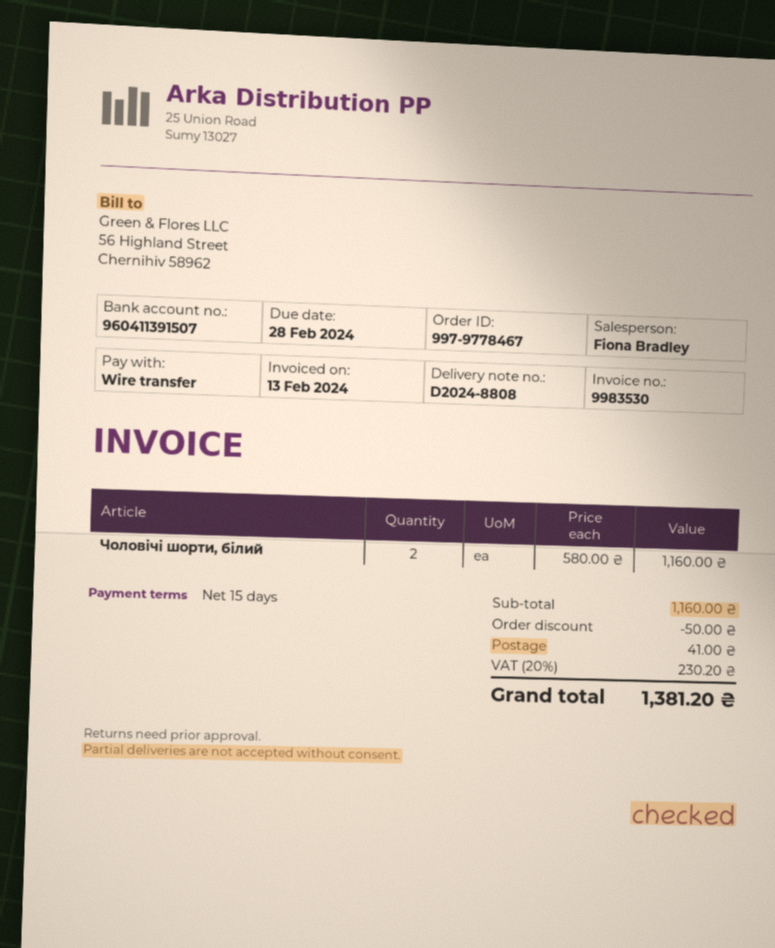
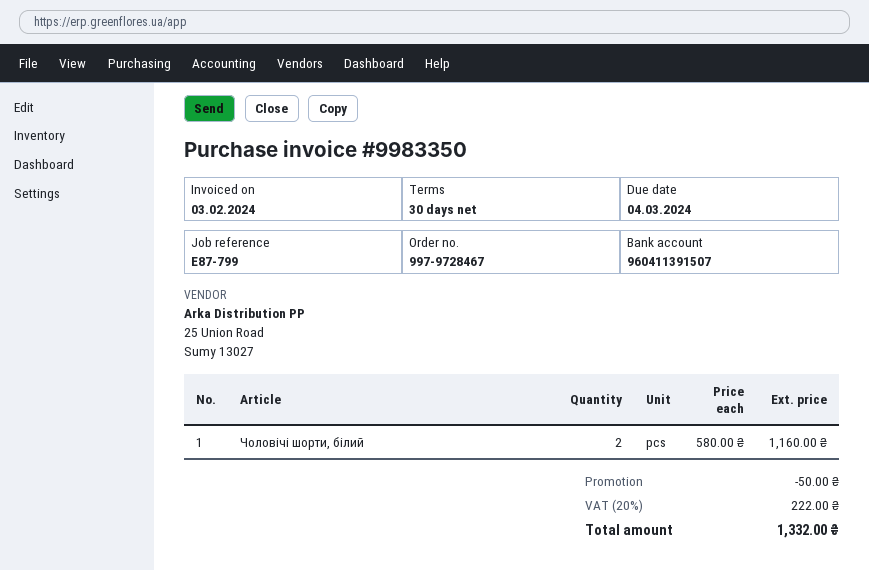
order number: 997-9778467 -> 997-9728467
invoice number: 9983530 -> 9983350
invoice date: 2024-02-13 -> 2024-02-03
payment terms: 15 days -> 30 days
due date: 2024-02-28 -> 2024-03-04
shipping: 41.00 -> none
tax: 20% = 230.20 -> 20% = 222.00
total: 1381.20 -> 1332.00

